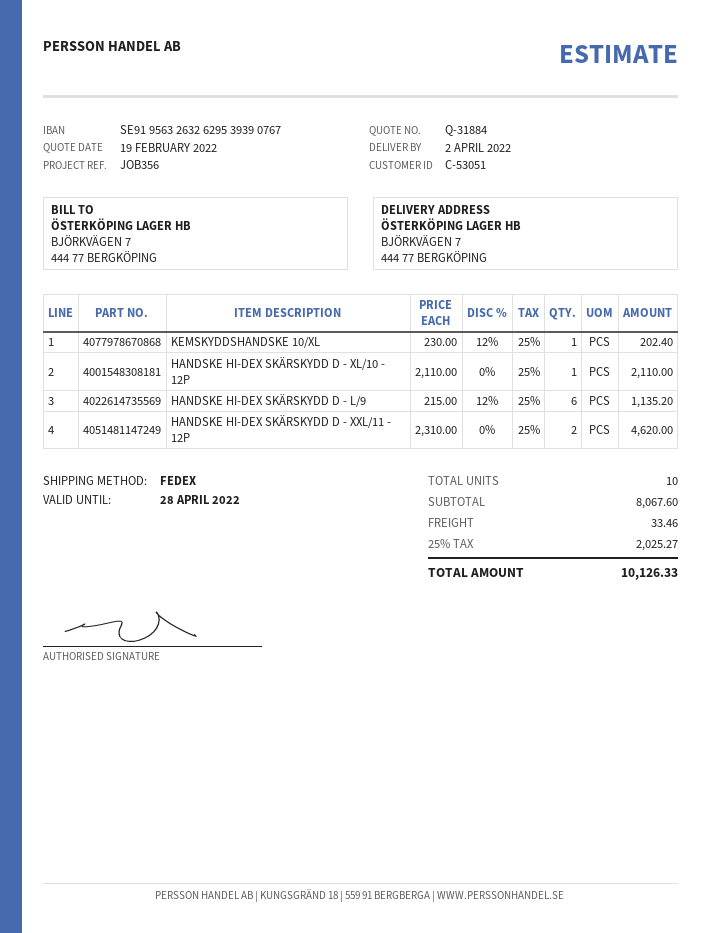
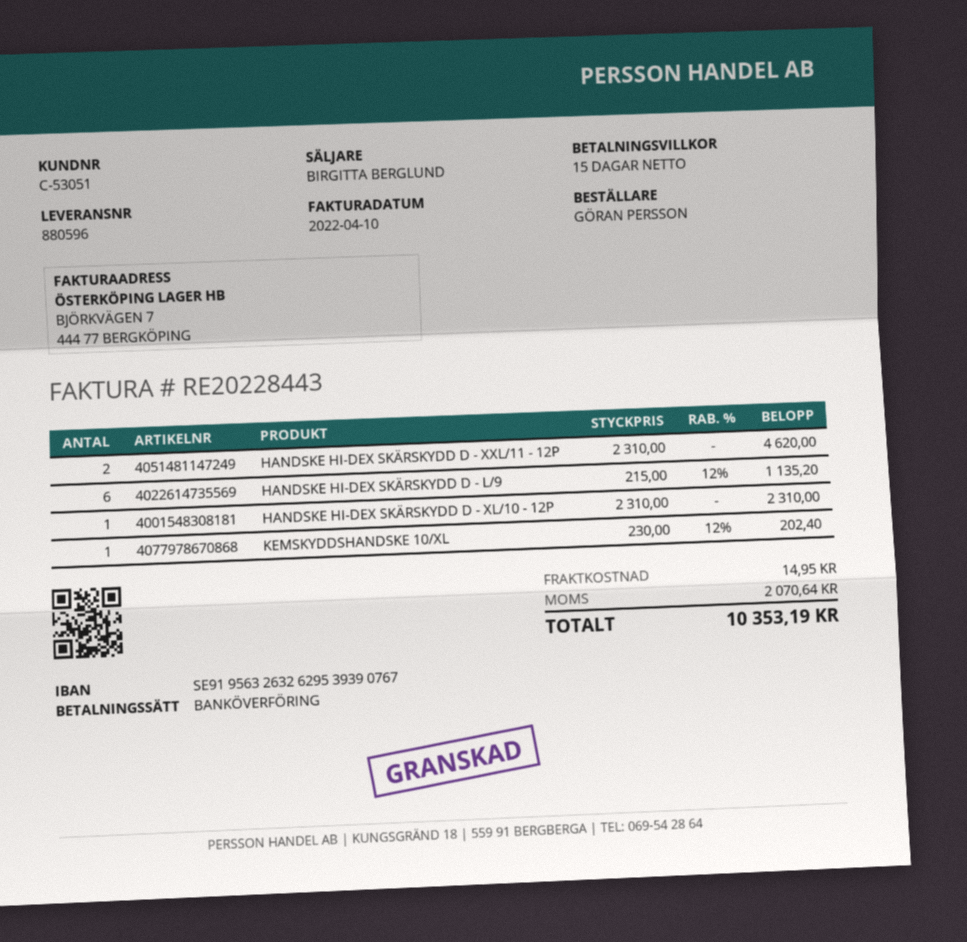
HANDSKE HI-DEX SKÄRSKYDD D - XL/10 - 12P: 1 x 2110.00 = 2110.00 -> 1 x 2310.00 = 2310.00
shipping: 33.46 -> 14.95
tax: 2025.27 -> 2070.64
total: 10126.33 -> 10353.19

